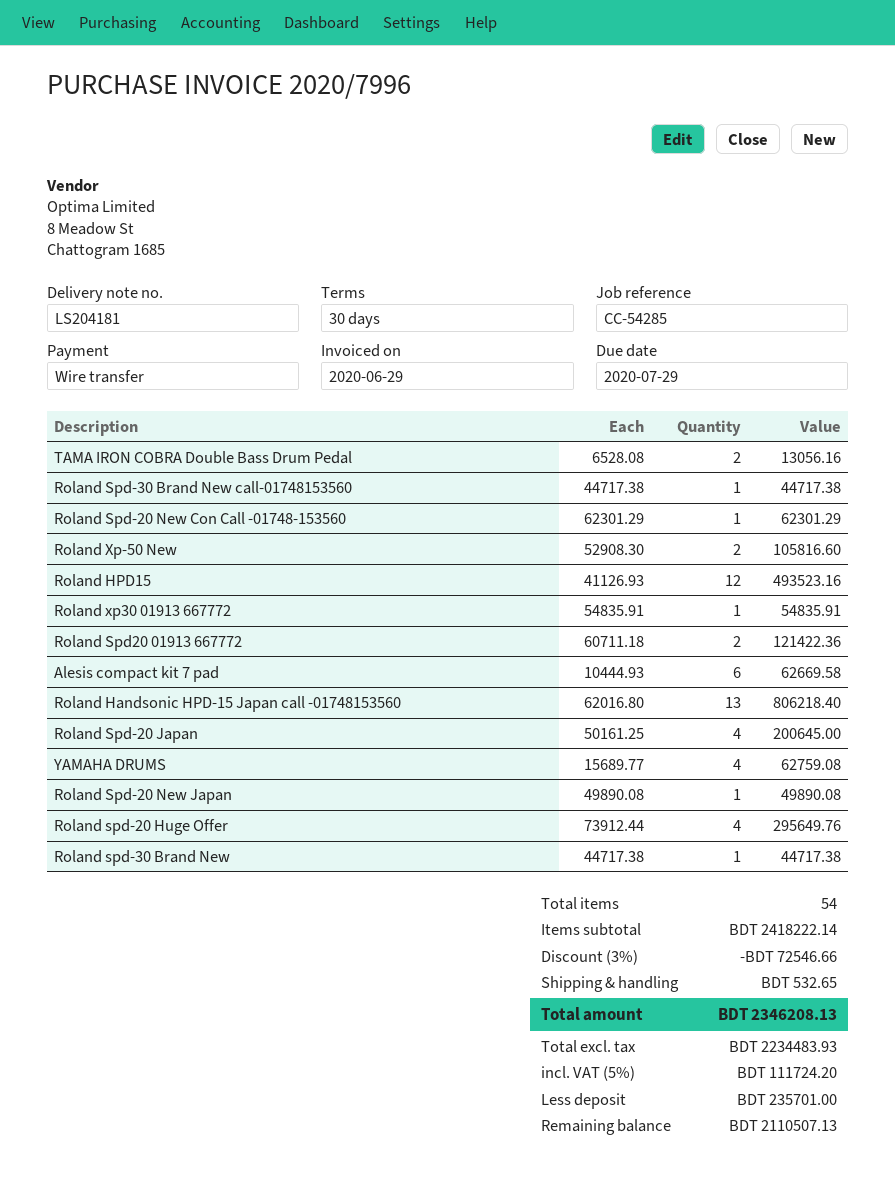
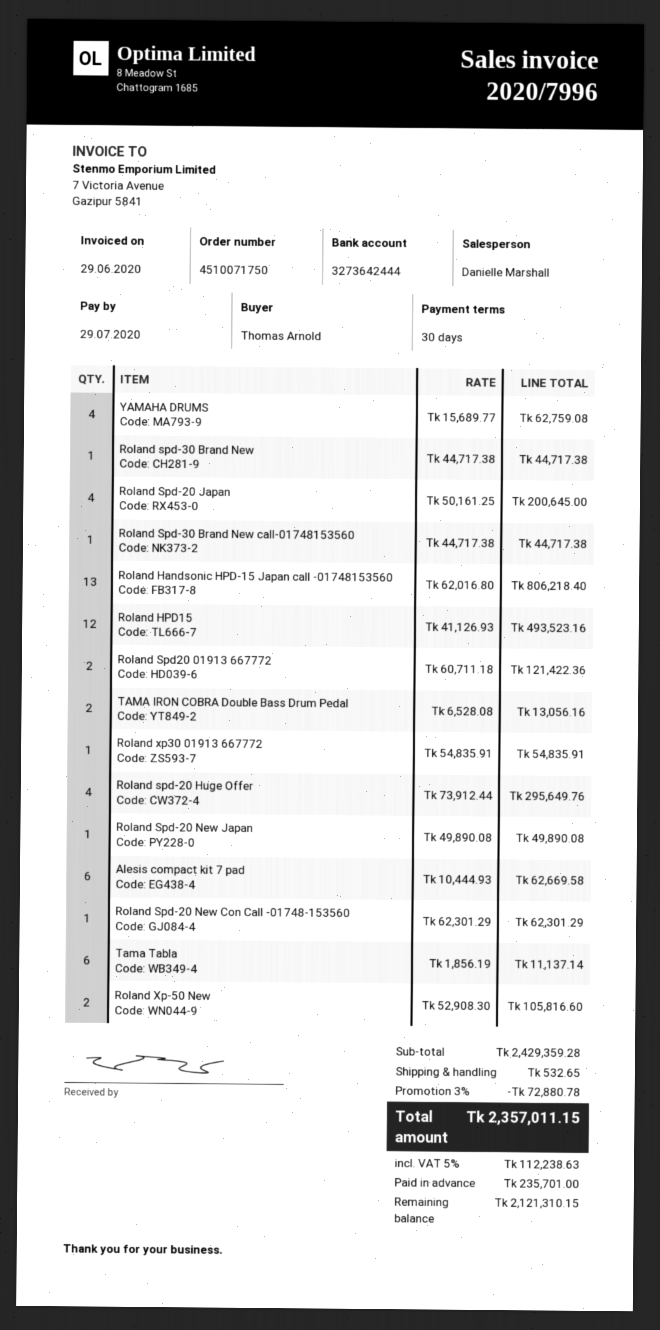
Tama Tabla: none -> 6 x 1856.19 = 11137.14
subtotal: 2418222.14 -> 2429359.28
discount: 3% = 72546.66 -> 3% = 72880.78
tax: 5% = 111724.20 -> 5% = 112238.63
total: 2346208.13 -> 2357011.15
balance: 2110507.13 -> 2121310.15

